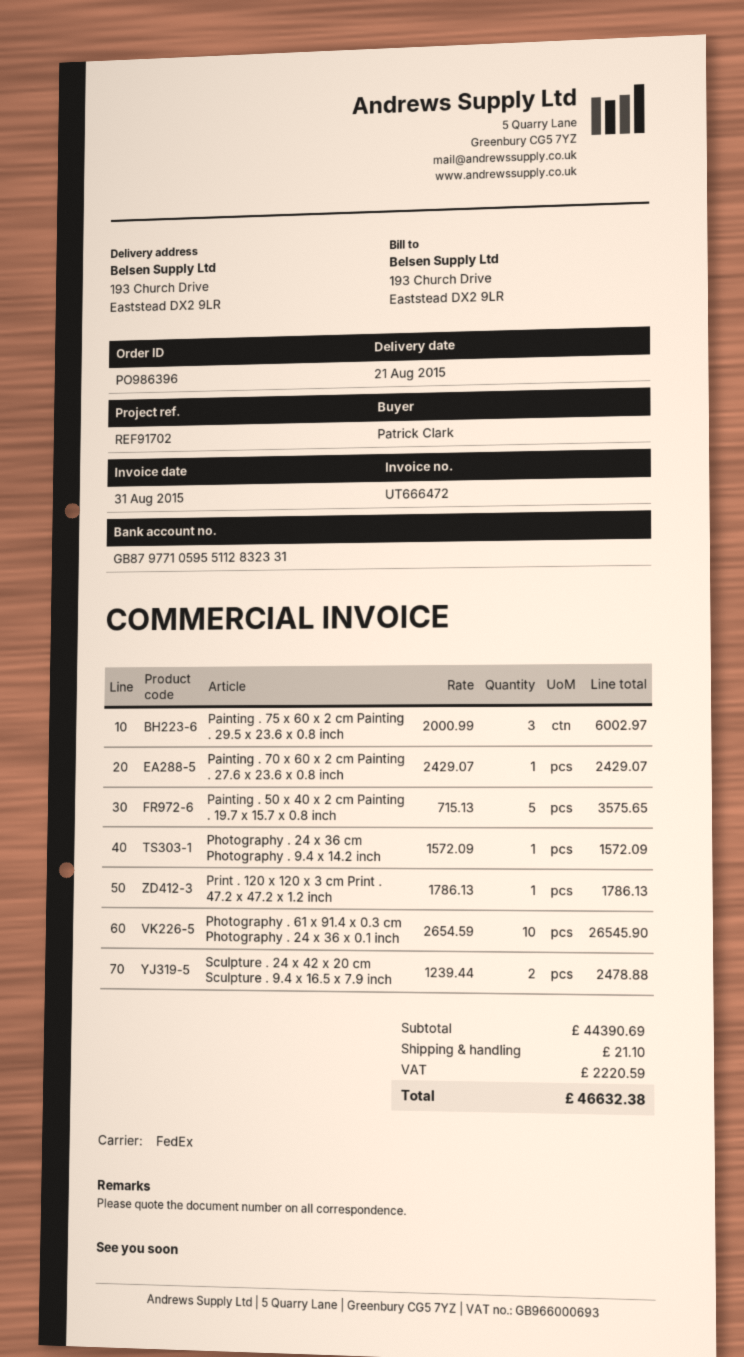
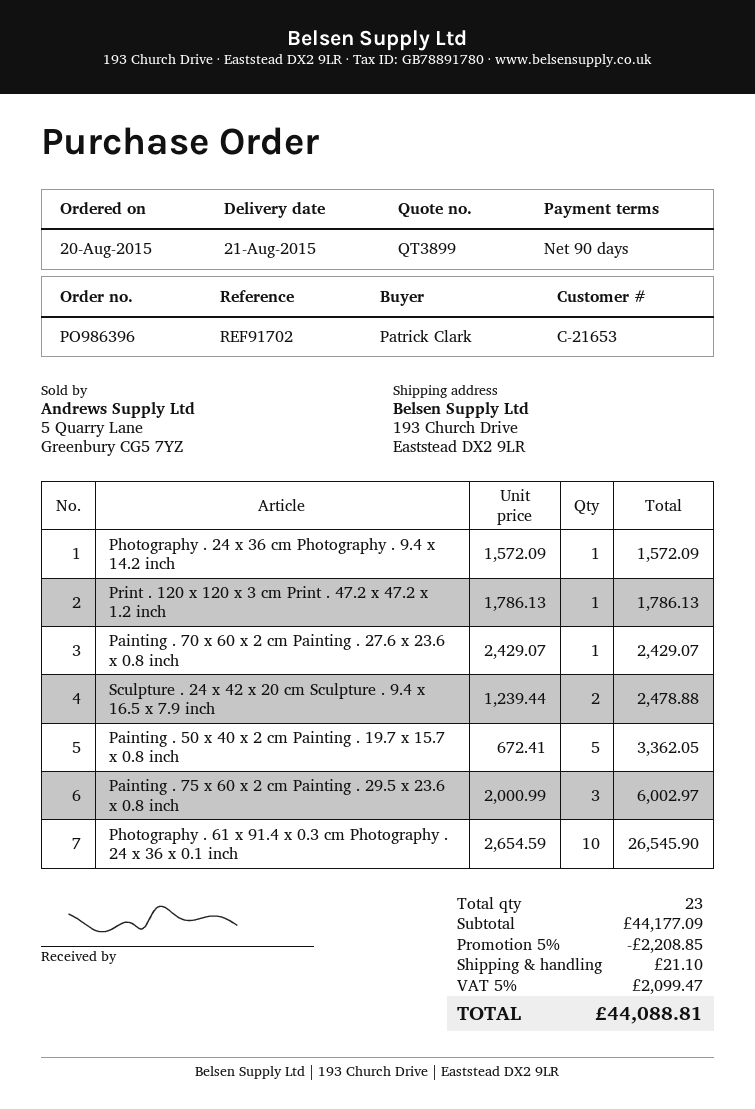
Painting . 50 x 40 x 2 cm Painting . 19.7 x 15.7 x 0.8 inch: 5 x 715.13 = 3575.65 -> 5 x 672.41 = 3362.05
subtotal: 44390.69 -> 44177.09
discount: none -> 5% = 2208.85
tax: 2220.59 -> 2099.47
total: 46632.38 -> 44088.81

